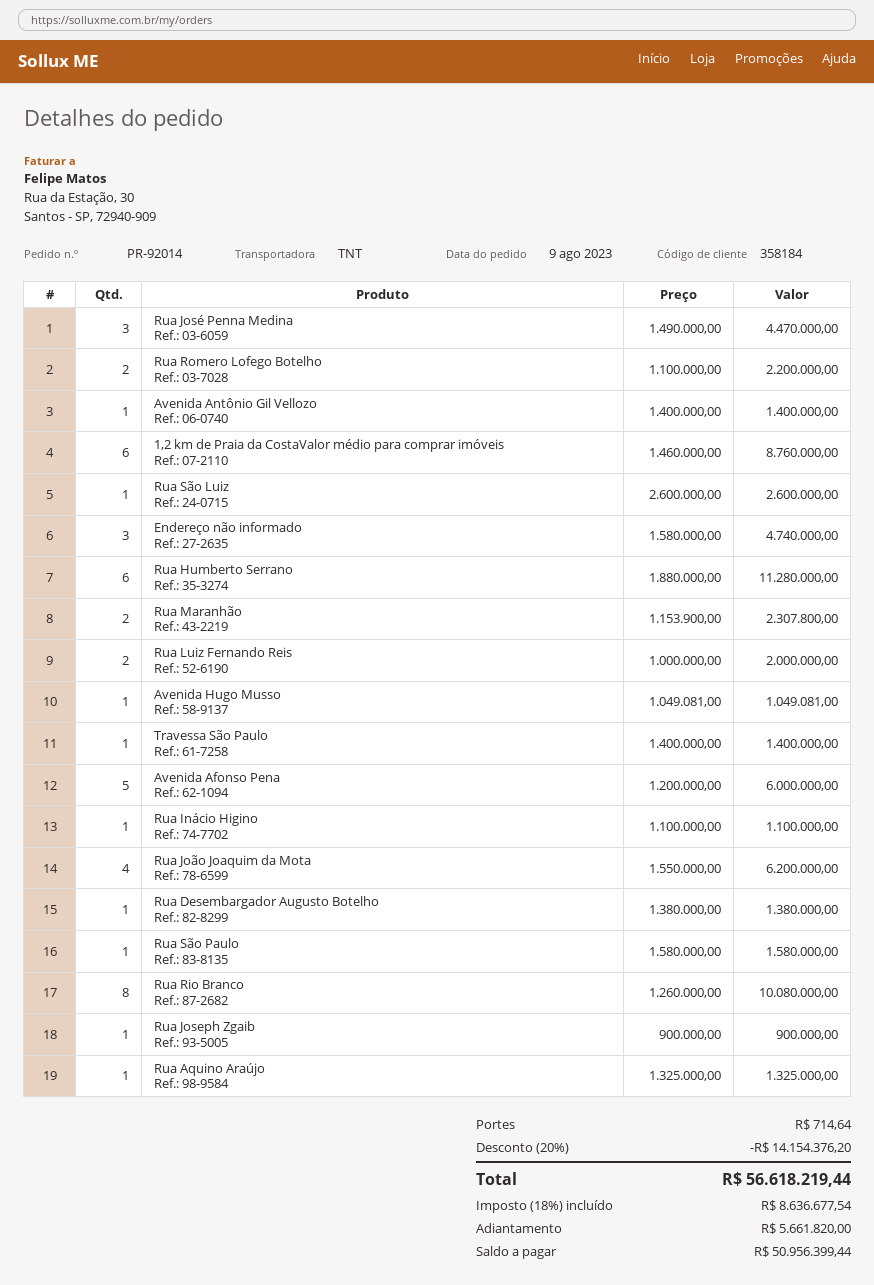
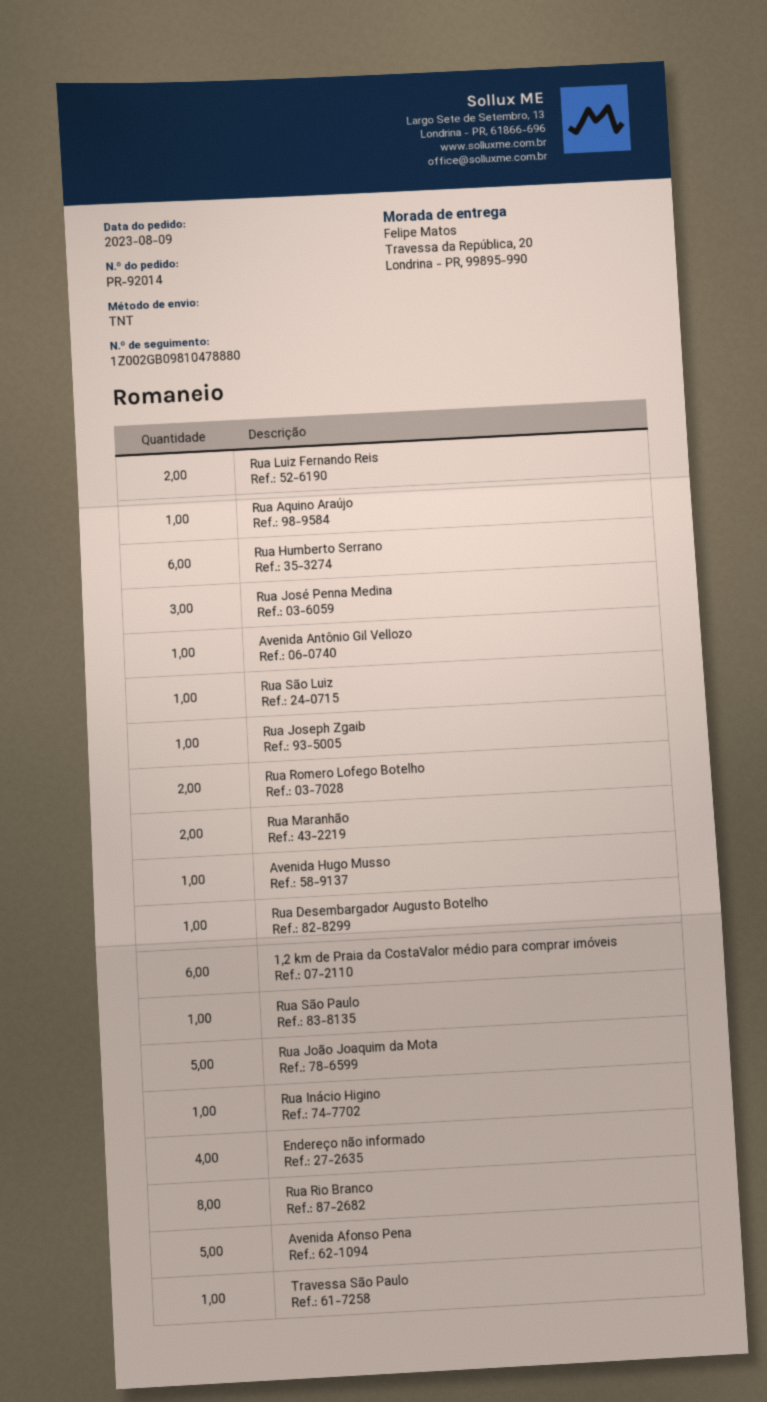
Endereço não informado: 3 -> 4
Rua João Joaquim da Mota: 4 -> 5

